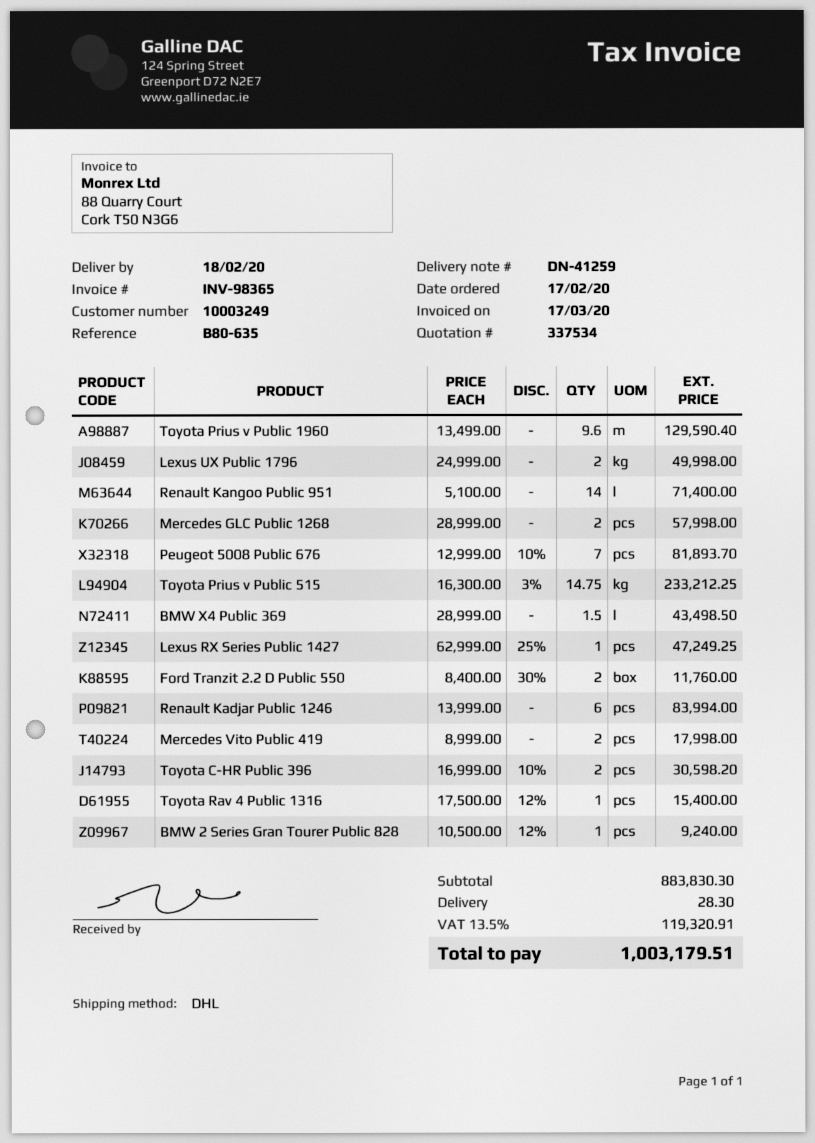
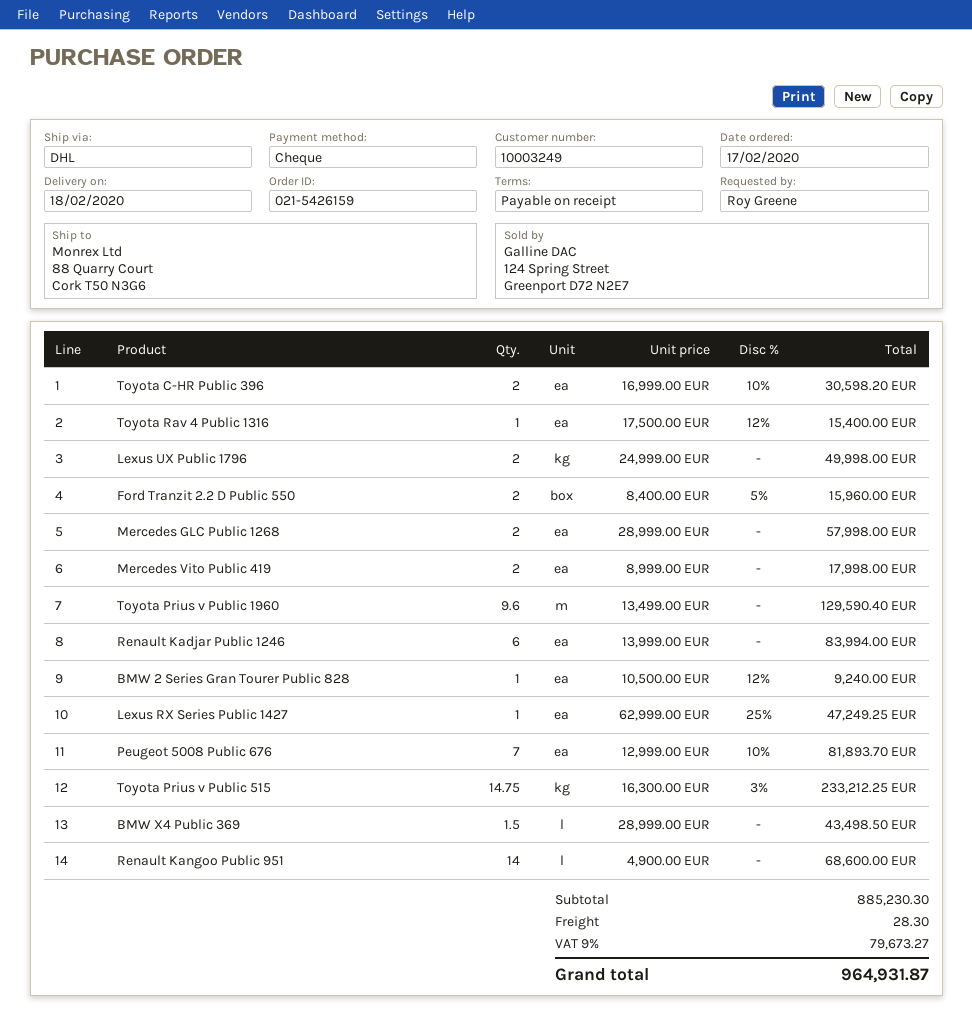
Renault Kangoo Public 951: 14 x 5100.00 = 71400.00 -> 14 x 4900.00 = 68600.00
Ford Tranzit 2.2 D Public 550: 2 x 8400.00 - 30% = 11760.00 -> 2 x 8400.00 - 5% = 15960.00
subtotal: 883830.30 -> 885230.30
tax: 13.5% = 119320.91 -> 9% = 79673.27
total: 1003179.51 -> 964931.87

